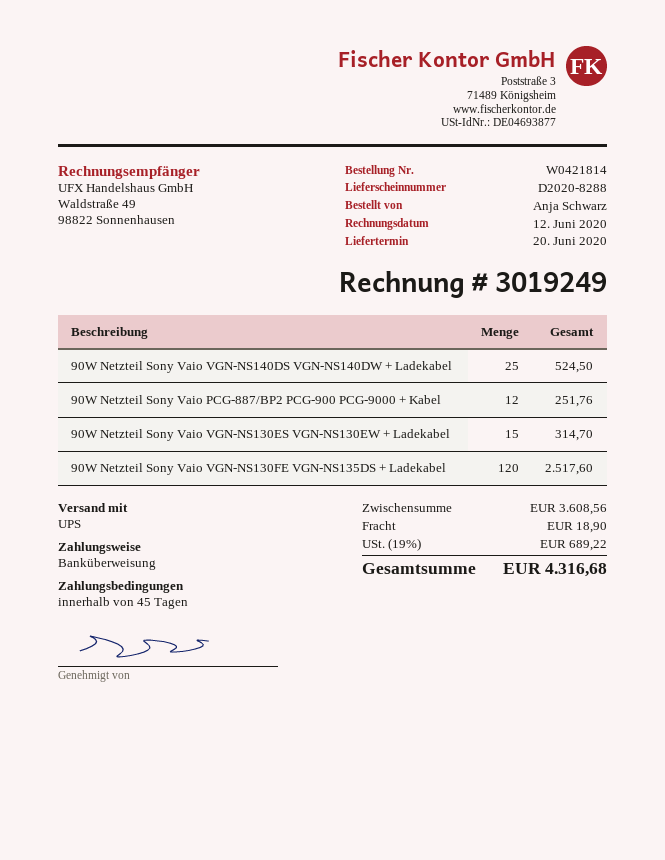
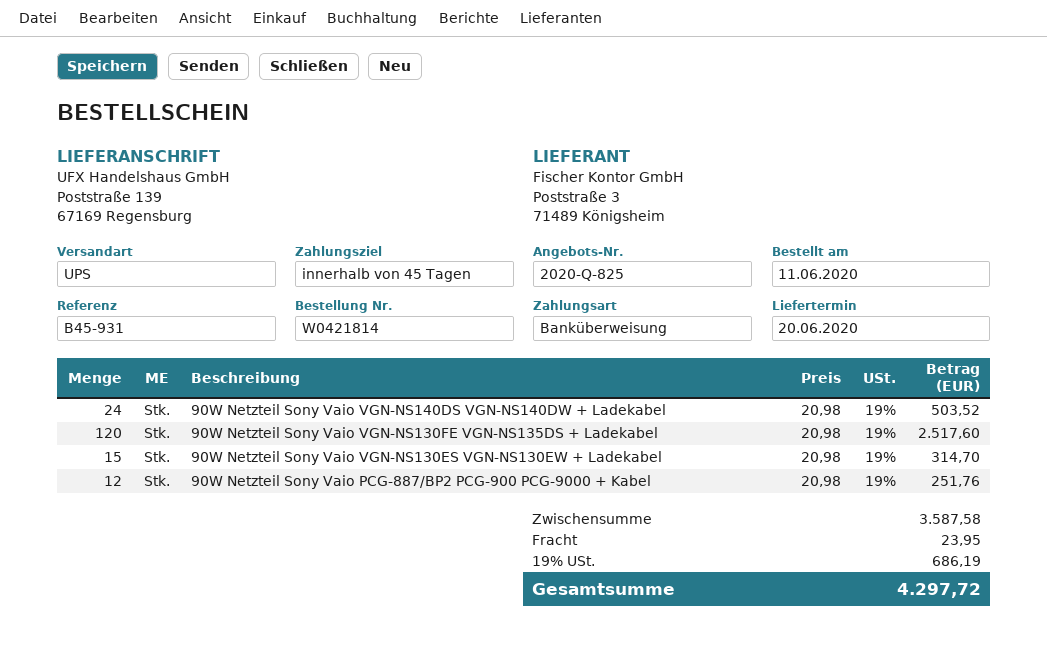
90W Netzteil Sony Vaio VGN-NS140DS VGN-NS140DW + Ladekabel: 25 for 524.50 -> 24 for 503.52
subtotal: 3608.56 -> 3587.58
shipping: 18.90 -> 23.95
tax: 19% = 689.22 -> 19% = 686.19
total: 4316.68 -> 4297.72

